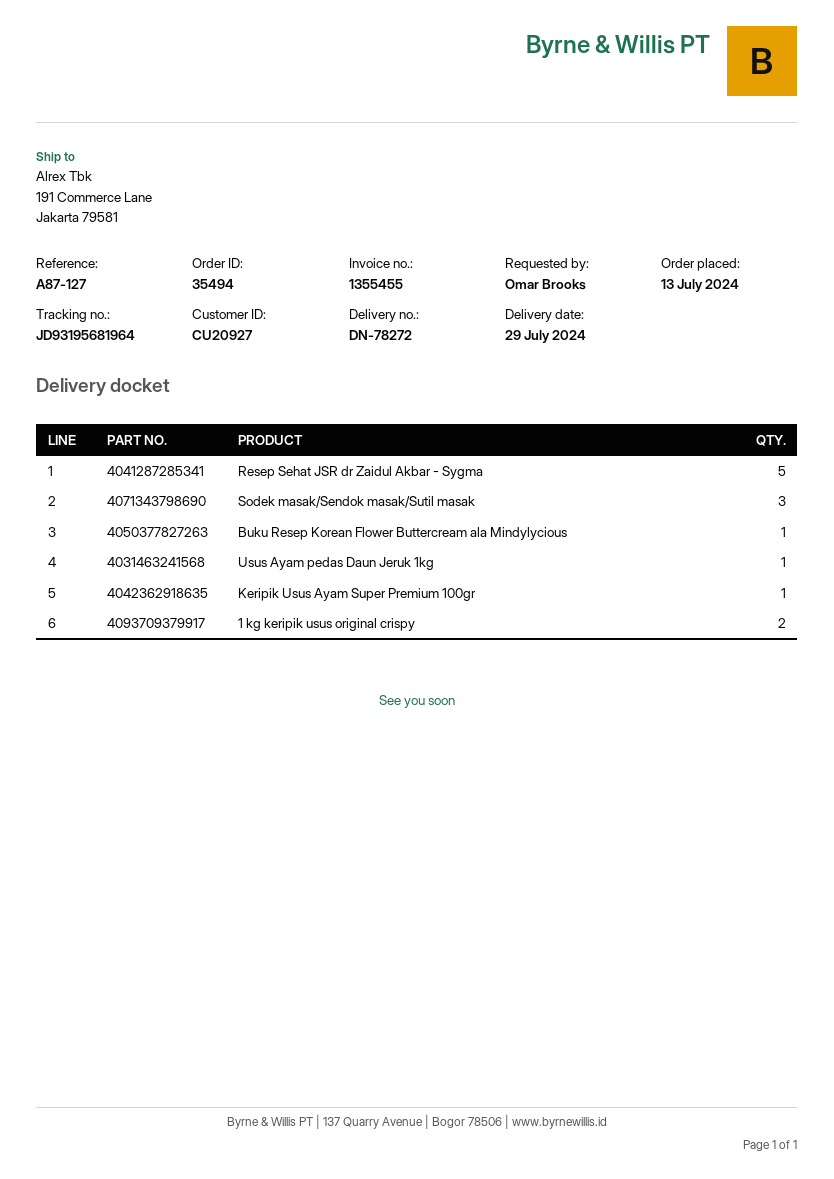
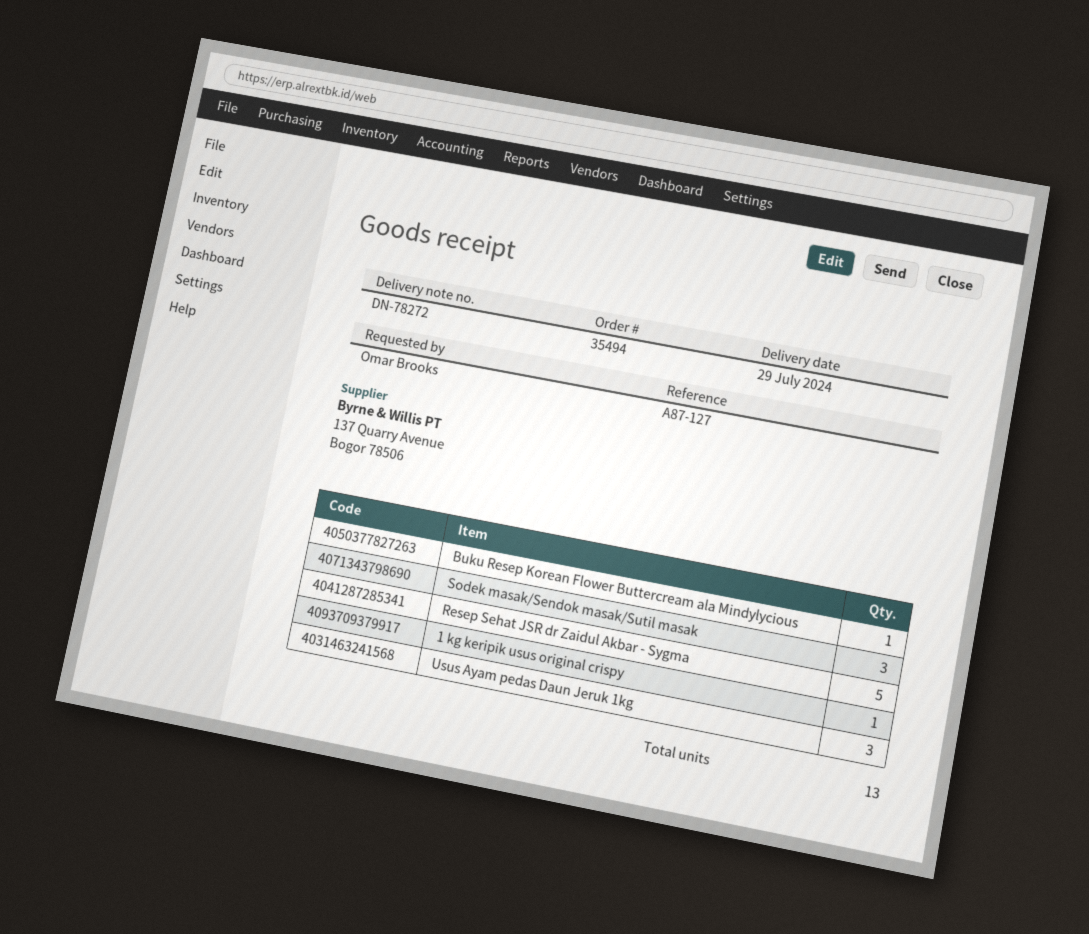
Usus Ayam pedas Daun Jeruk 1kg: 1 -> 3
Keripik Usus Ayam Super Premium 100gr: 1 -> none
1 kg keripik usus original crispy: 2 -> 1

